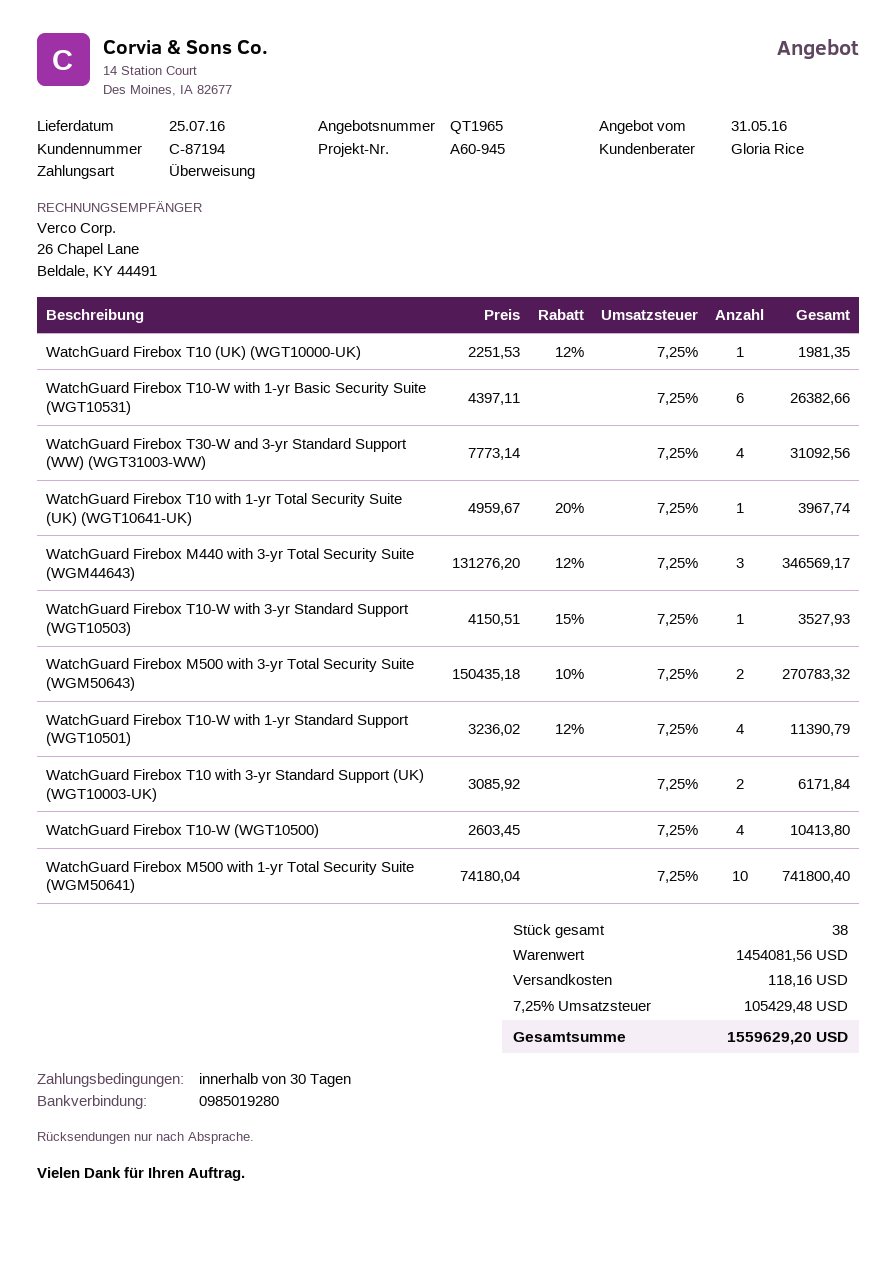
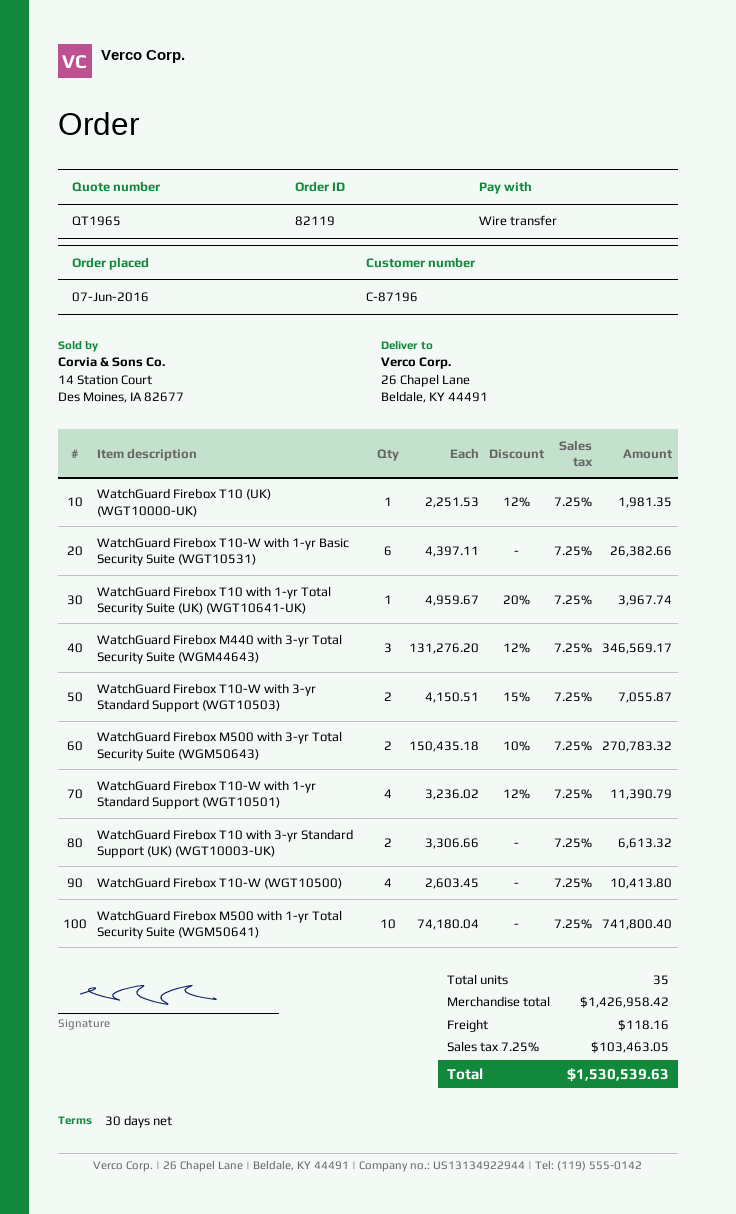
customer number: C-87194 -> C-87196
WatchGuard Firebox T30-W and 3-yr Standard Support (WW) (WGT31003-WW): 4 x 7773.14 = 31092.56 -> none
WatchGuard Firebox T10-W with 3-yr Standard Support (WGT10503): 1 x 4150.51 - 15% = 3527.93 -> 2 x 4150.51 - 15% = 7055.87
WatchGuard Firebox T10 with 3-yr Standard Support (UK) (WGT10003-UK): 2 x 3085.92 = 6171.84 -> 2 x 3306.66 = 6613.32
total quantity: 38 -> 35
subtotal: 1454081.56 -> 1426958.42
tax: 7.25% = 105429.48 -> 7.25% = 103463.05
total: 1559629.20 -> 1530539.63

